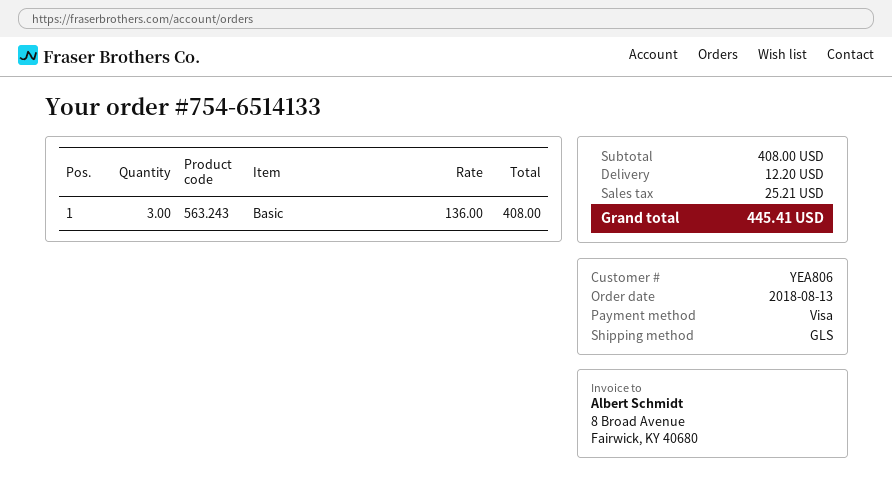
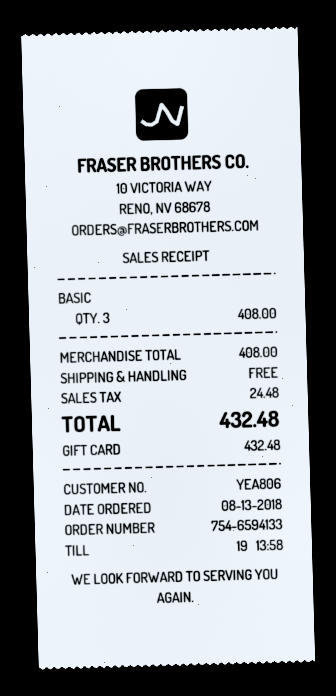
order number: 754-6514133 -> 754-6594133
payment method: Visa -> gift card
shipping: 12.20 -> 0.00
tax: 25.21 -> 24.48
total: 445.41 -> 432.48

